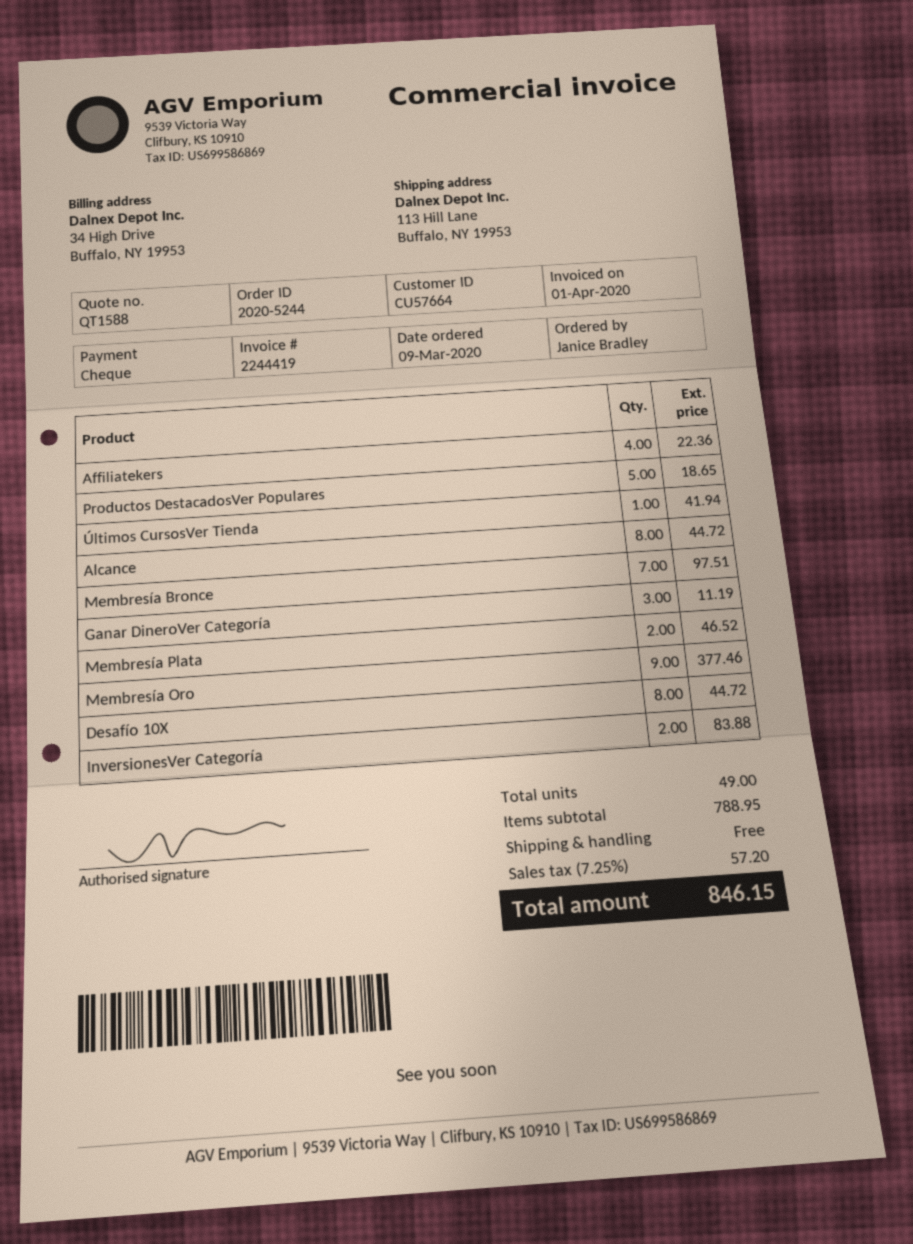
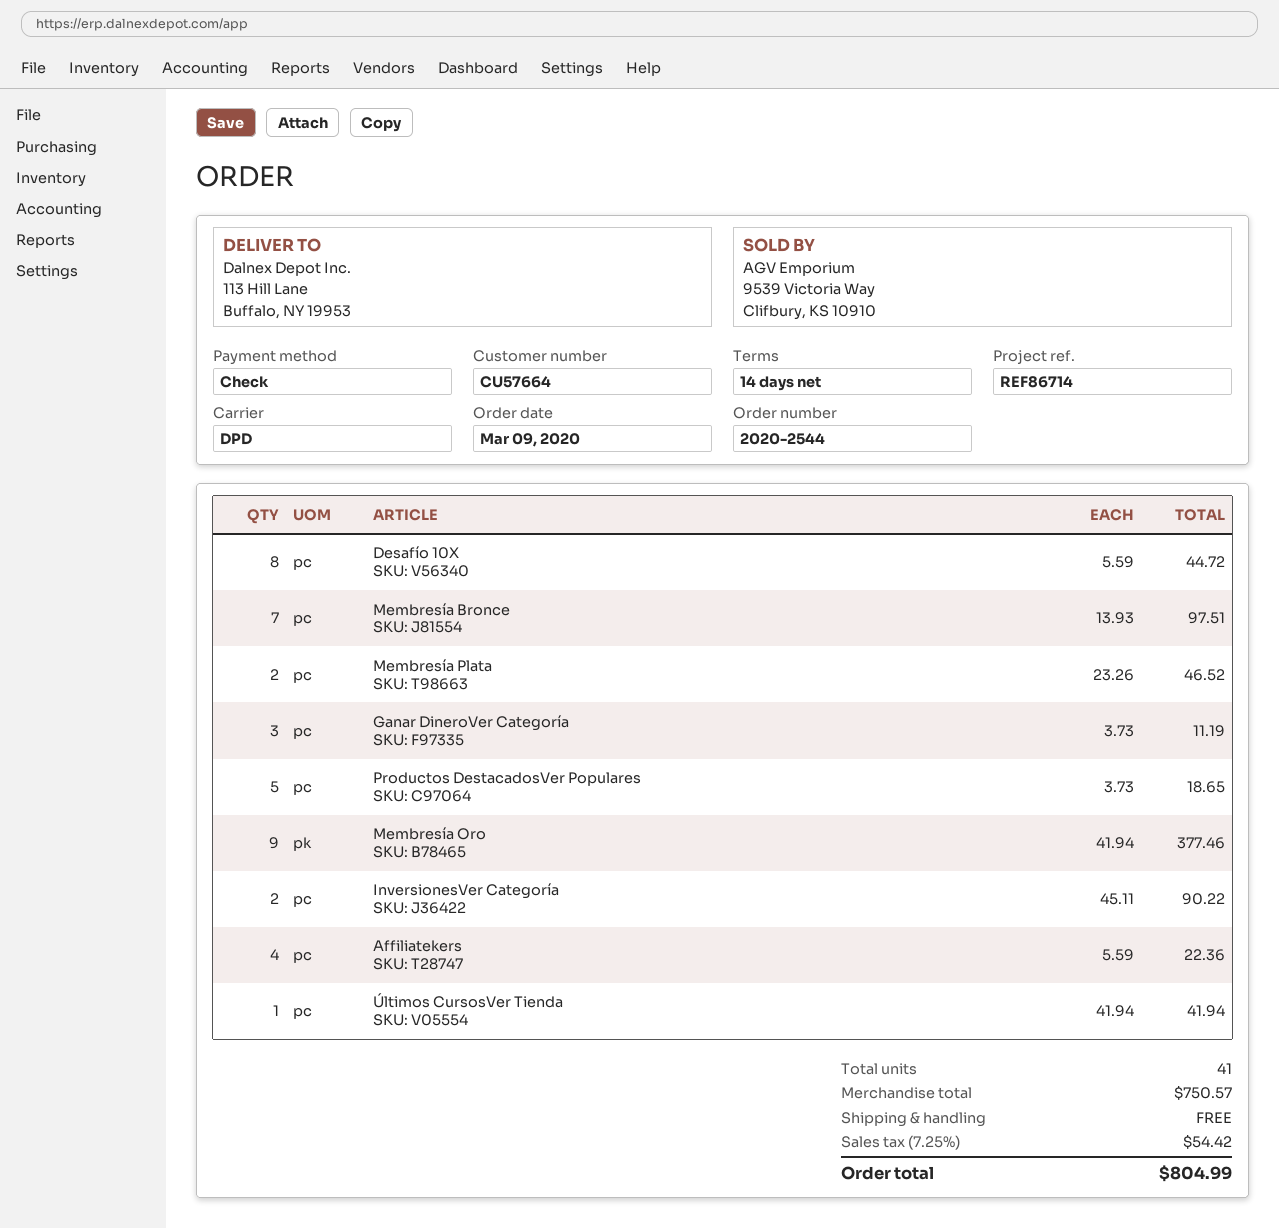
order number: 2020-5244 -> 2020-2544
Alcance: 8 for 44.72 -> none
InversionesVer Categoría: 2 for 83.88 -> 2 for 90.22
total quantity: 49 -> 41
subtotal: 788.95 -> 750.57
tax: 7.25% = 57.20 -> 7.25% = 54.42
total: 846.15 -> 804.99

